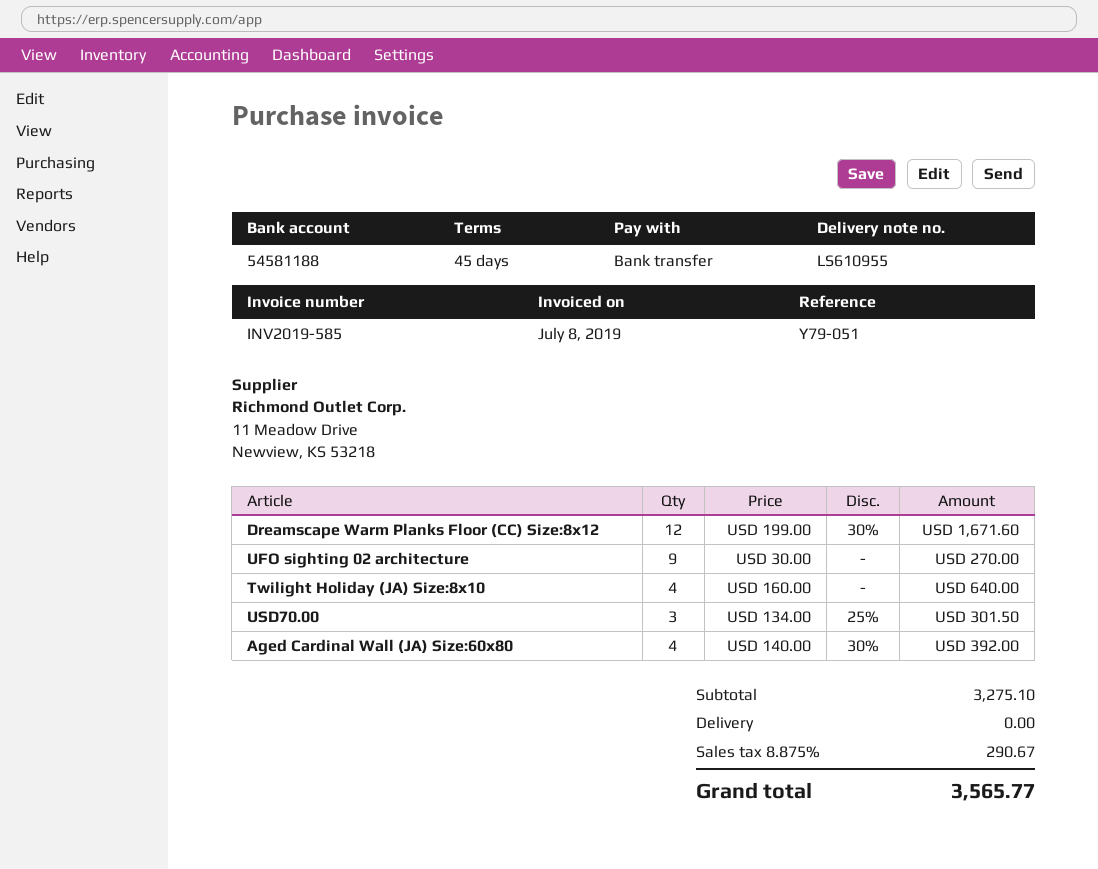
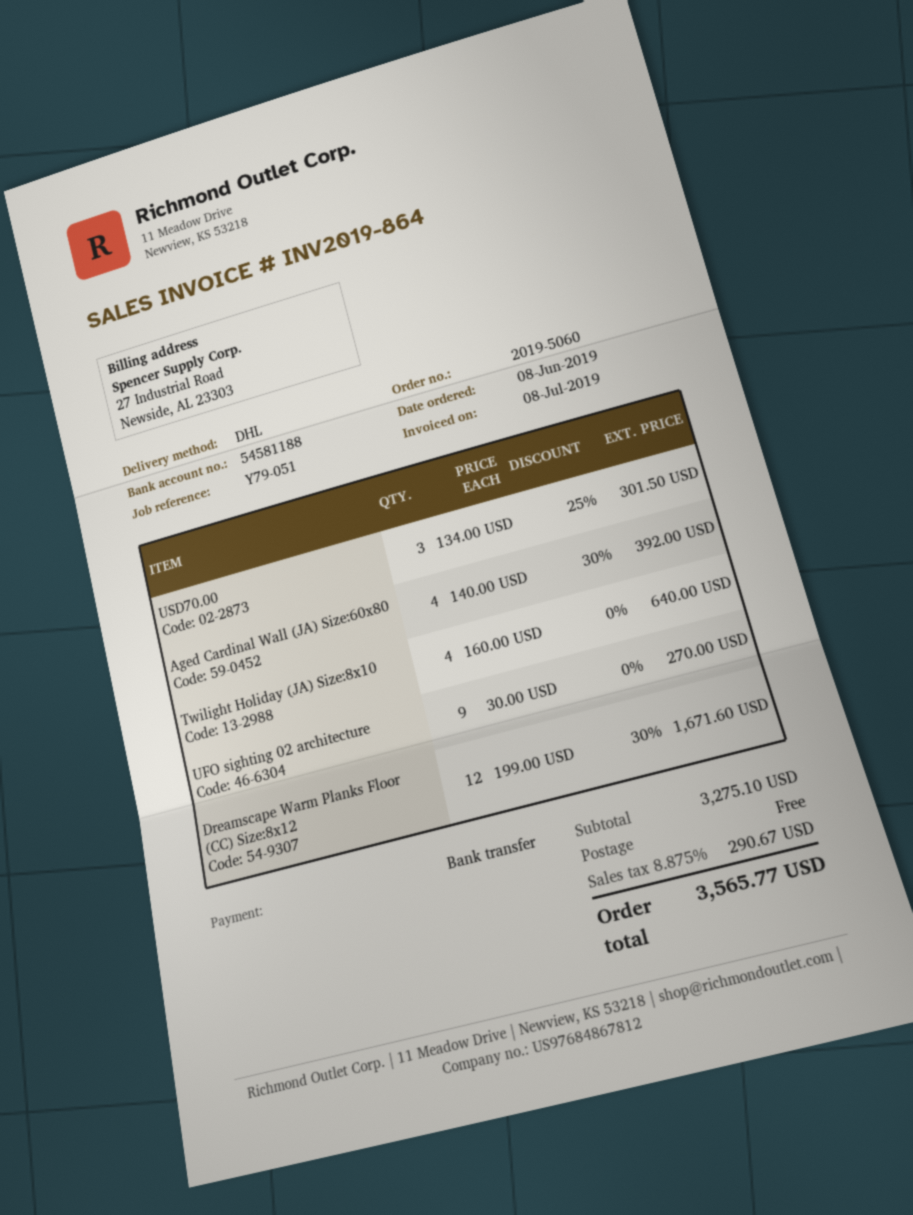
invoice number: INV2019-585 -> INV2019-864

